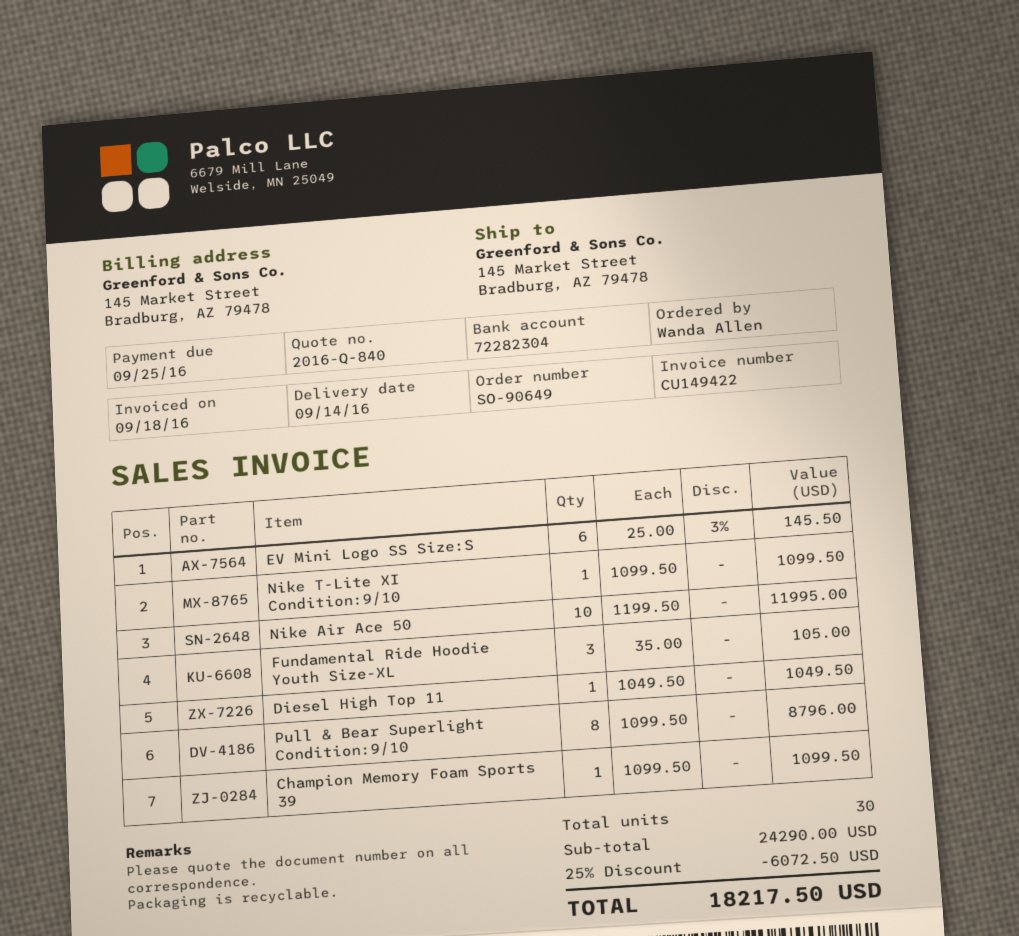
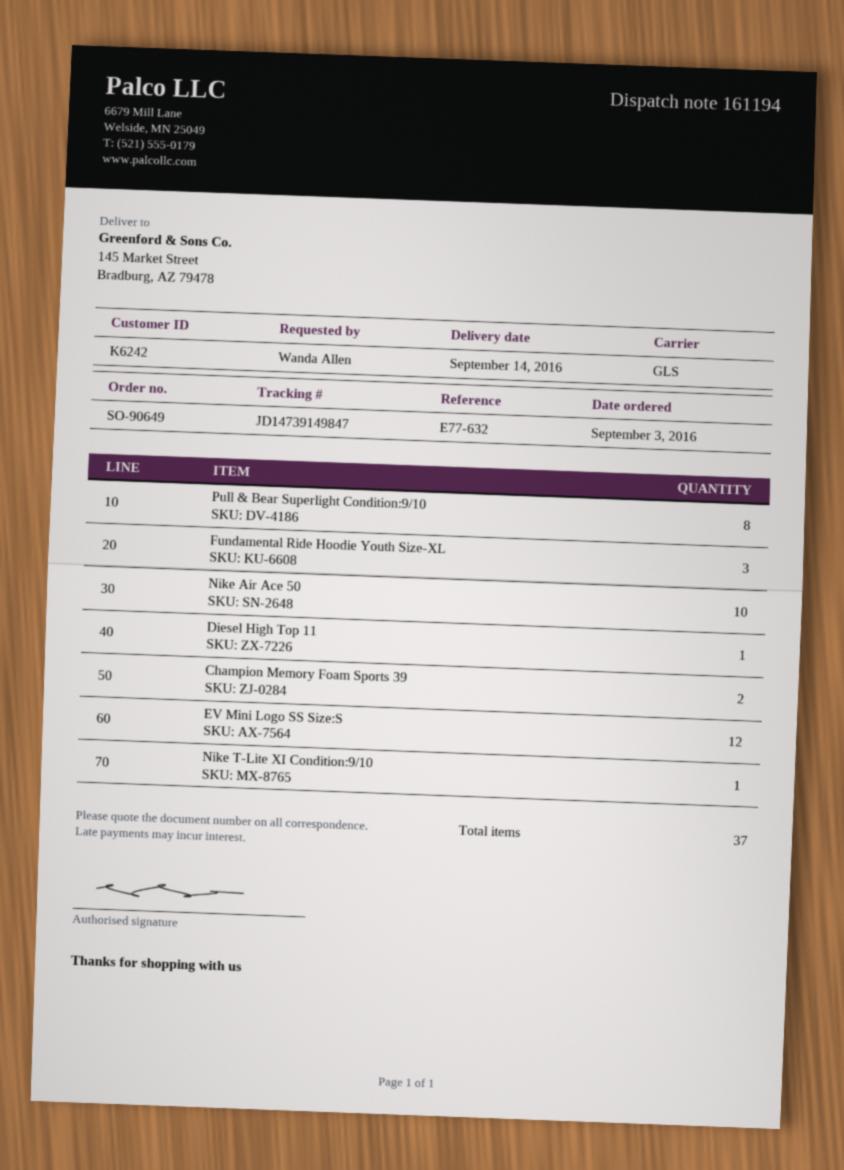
EV Mini Logo SS Size:S: 6 -> 12
Champion Memory Foam Sports 39: 1 -> 2
total quantity: 30 -> 37

